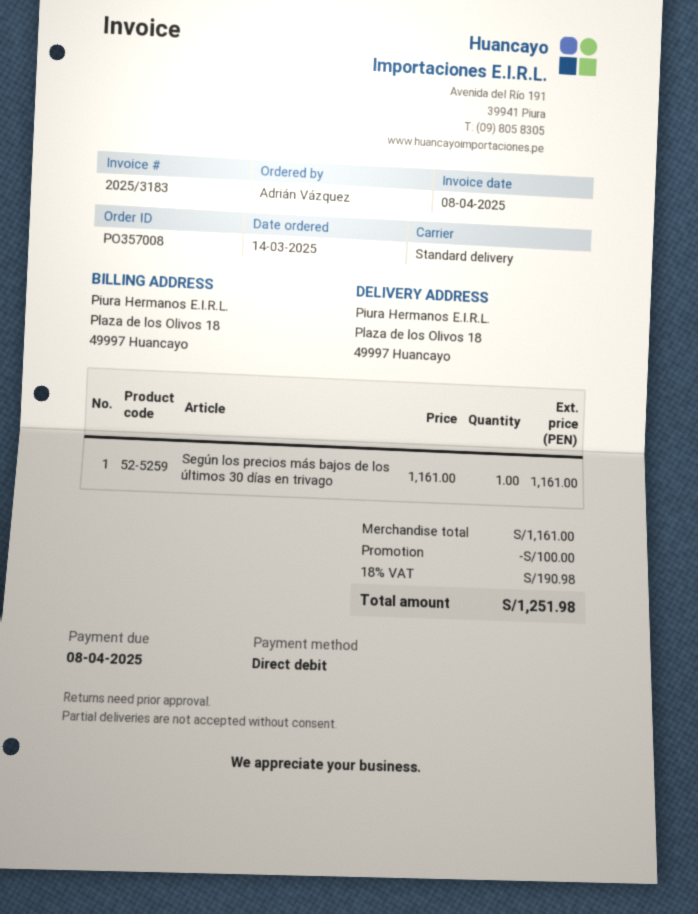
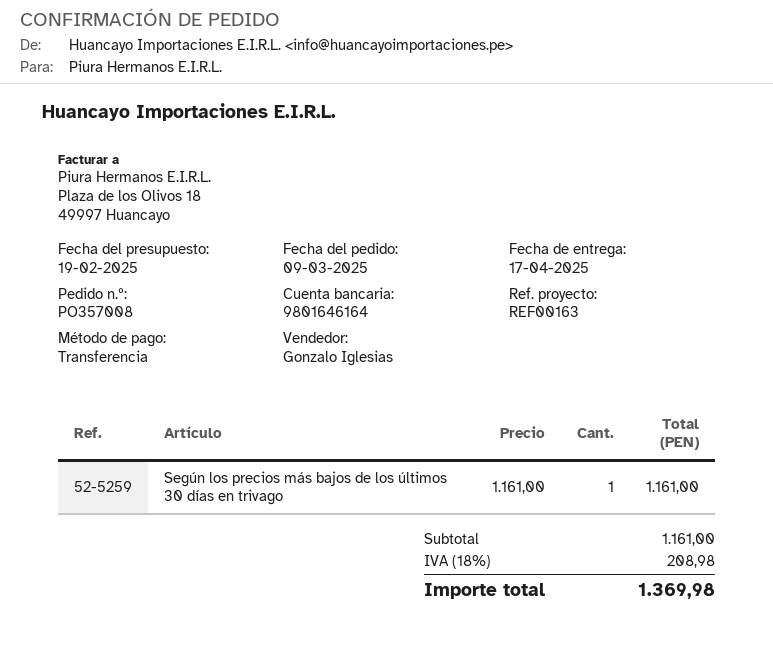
order date: 2025-03-14 -> 2025-03-09
payment method: direct debit -> bank transfer
discount: 100.00 -> none
tax: 18% = 190.98 -> 18% = 208.98
total: 1251.98 -> 1369.98

